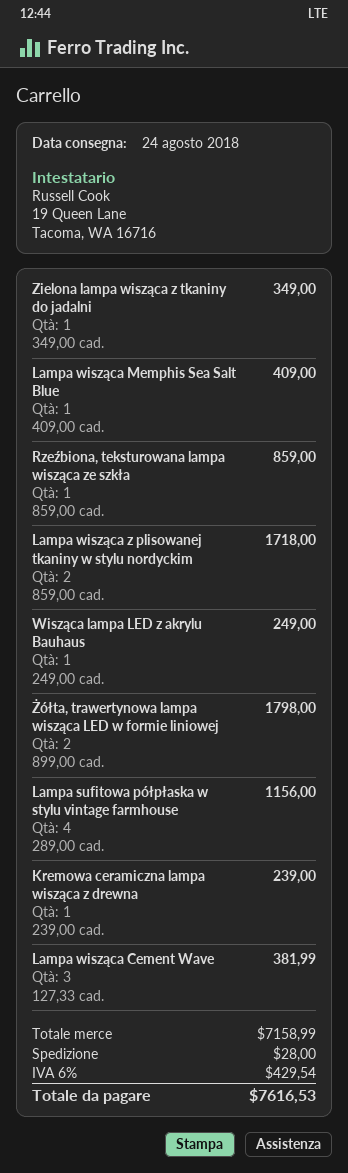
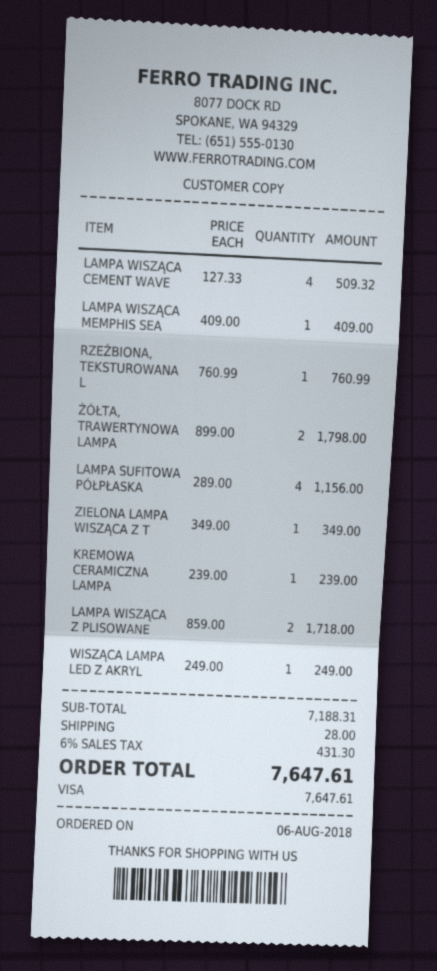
Rzeźbiona, teksturowana lampa wisząca ze szkła: 1 x 859.00 = 859.00 -> 1 x 760.99 = 760.99
Lampa wisząca Cement Wave: 3 x 127.33 = 381.99 -> 4 x 127.33 = 509.32
subtotal: 7158.99 -> 7188.31
tax: 6% = 429.54 -> 6% = 431.30
total: 7616.53 -> 7647.61

